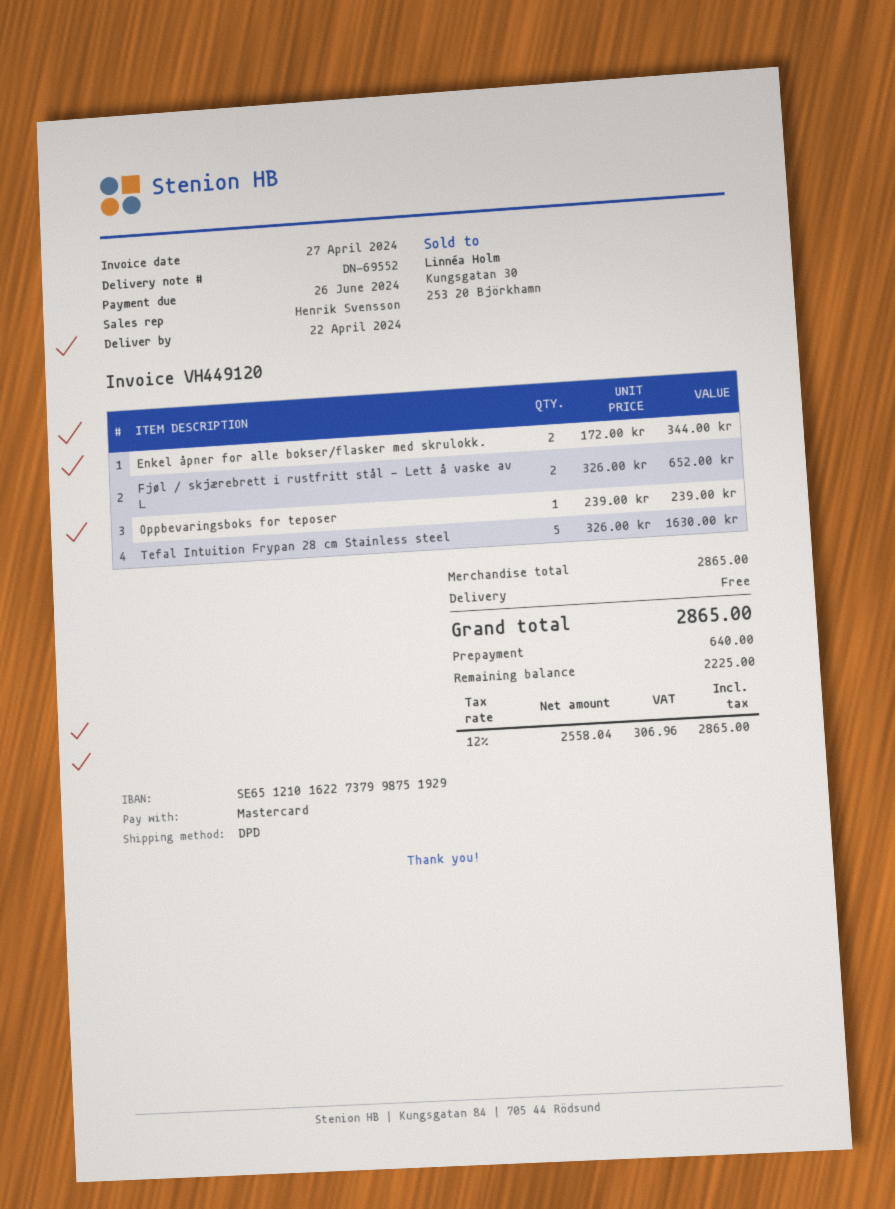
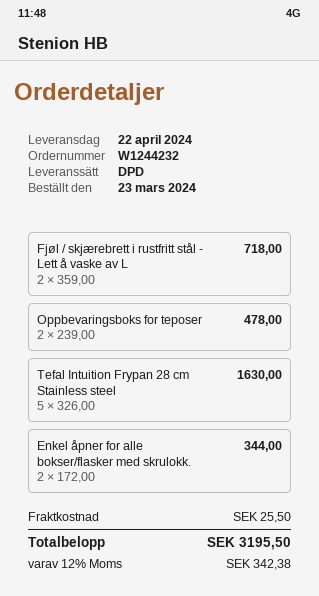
Fjøl / skjærebrett i rustfritt stål - Lett å vaske av L: 2 x 326.00 = 652.00 -> 2 x 359.00 = 718.00
Oppbevaringsboks for teposer: 1 x 239.00 = 239.00 -> 2 x 239.00 = 478.00
shipping: 0.00 -> 25.50
tax: 12% = 306.96 -> 12% = 342.38
total: 2865.00 -> 3195.50

